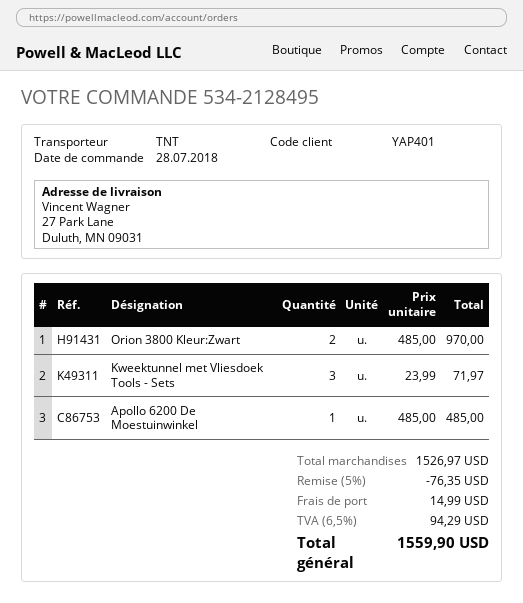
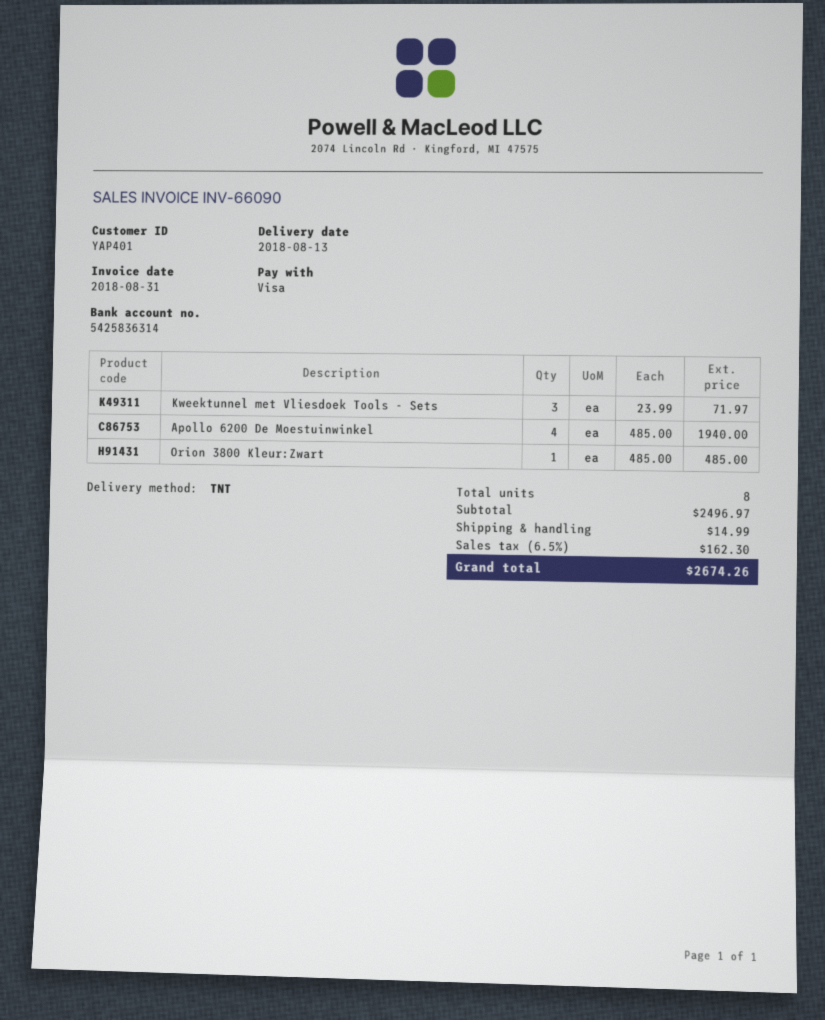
Orion 3800 Kleur:Zwart: 2 x 485.00 = 970.00 -> 1 x 485.00 = 485.00
Apollo 6200 De Moestuinwinkel: 1 x 485.00 = 485.00 -> 4 x 485.00 = 1940.00
subtotal: 1526.97 -> 2496.97
discount: 5% = 76.35 -> none
tax: 6.5% = 94.29 -> 6.5% = 162.30
total: 1559.90 -> 2674.26

